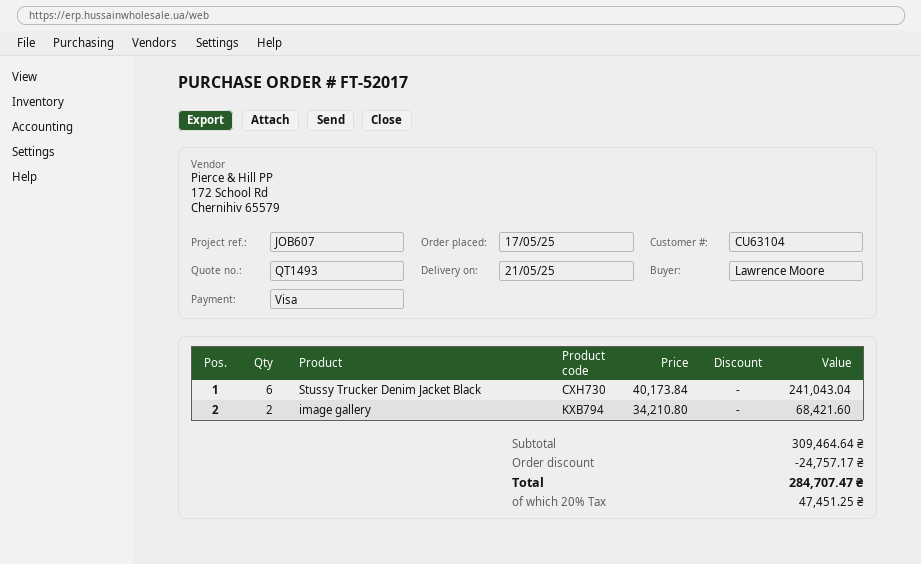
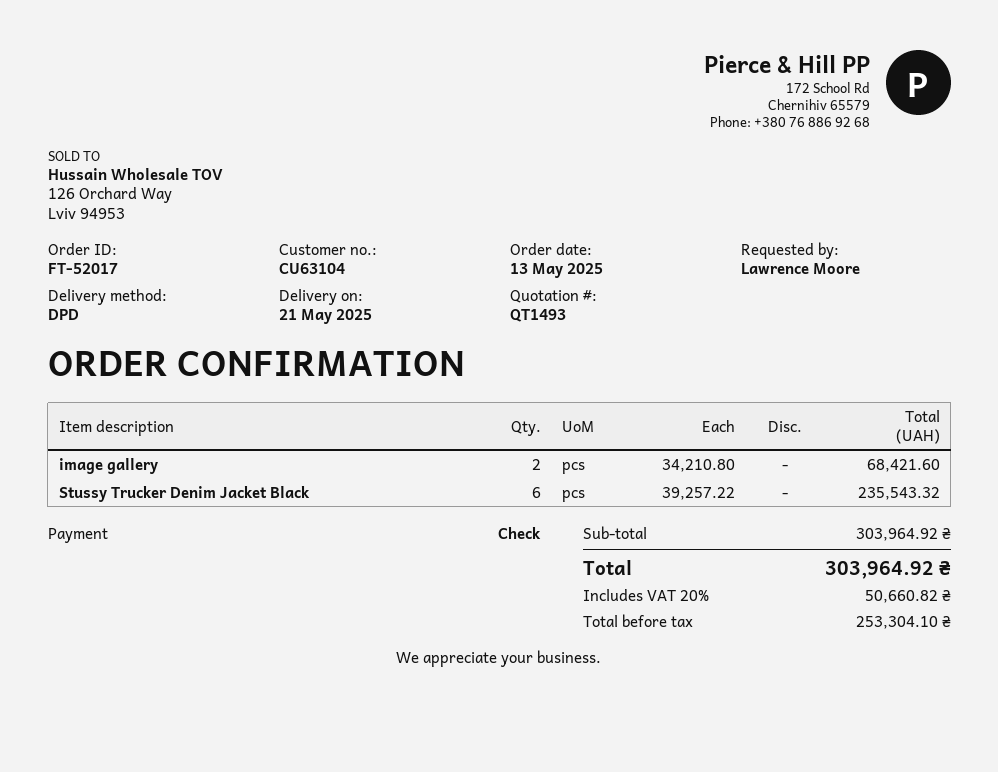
order date: 2025-05-17 -> 2025-05-13
payment method: Visa -> cheque
Stussy Trucker Denim Jacket Black: 6 x 40173.84 = 241043.04 -> 6 x 39257.22 = 235543.32
subtotal: 309464.64 -> 303964.92
discount: 24757.17 -> none
tax: 20% = 47451.25 -> 20% = 50660.82
total: 284707.47 -> 303964.92

